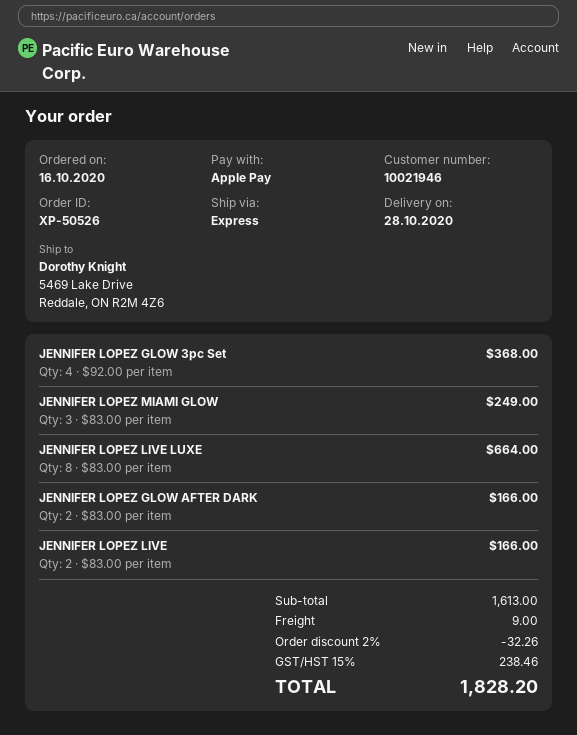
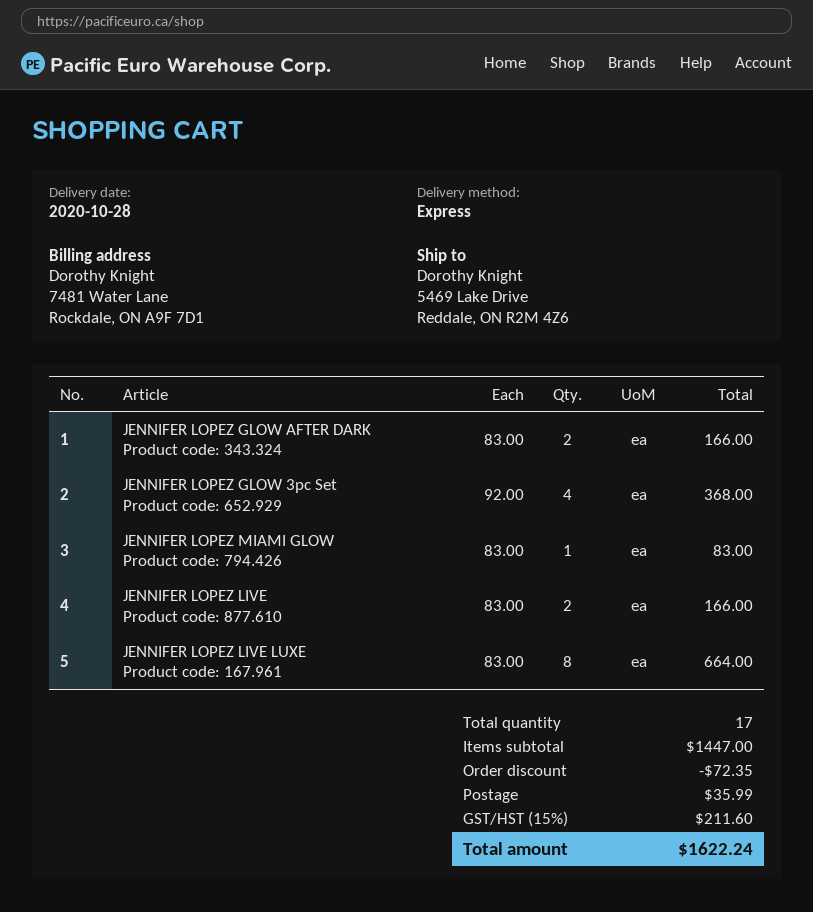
JENNIFER LOPEZ MIAMI GLOW: 3 x 83.00 = 249.00 -> 1 x 83.00 = 83.00
subtotal: 1613.00 -> 1447.00
discount: 32.26 -> 72.35
shipping: 9.00 -> 35.99
tax: 15% = 238.46 -> 15% = 211.60
total: 1828.20 -> 1622.24

